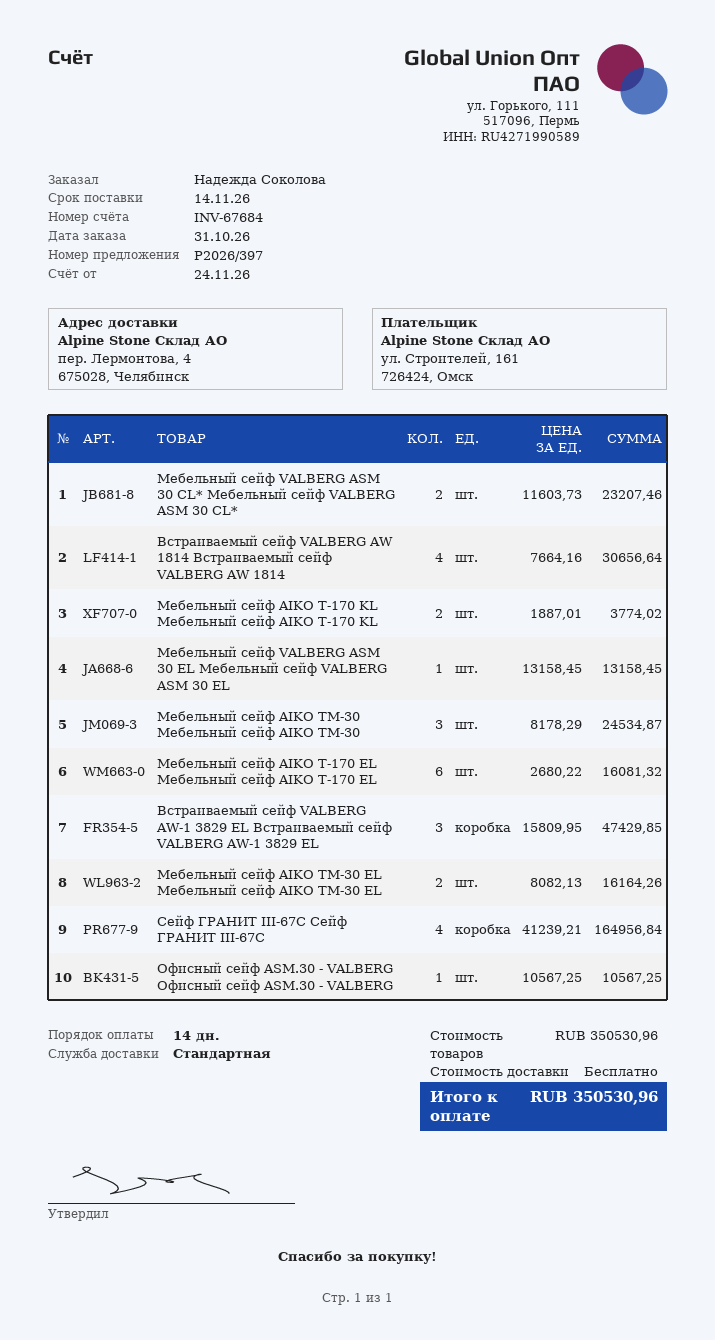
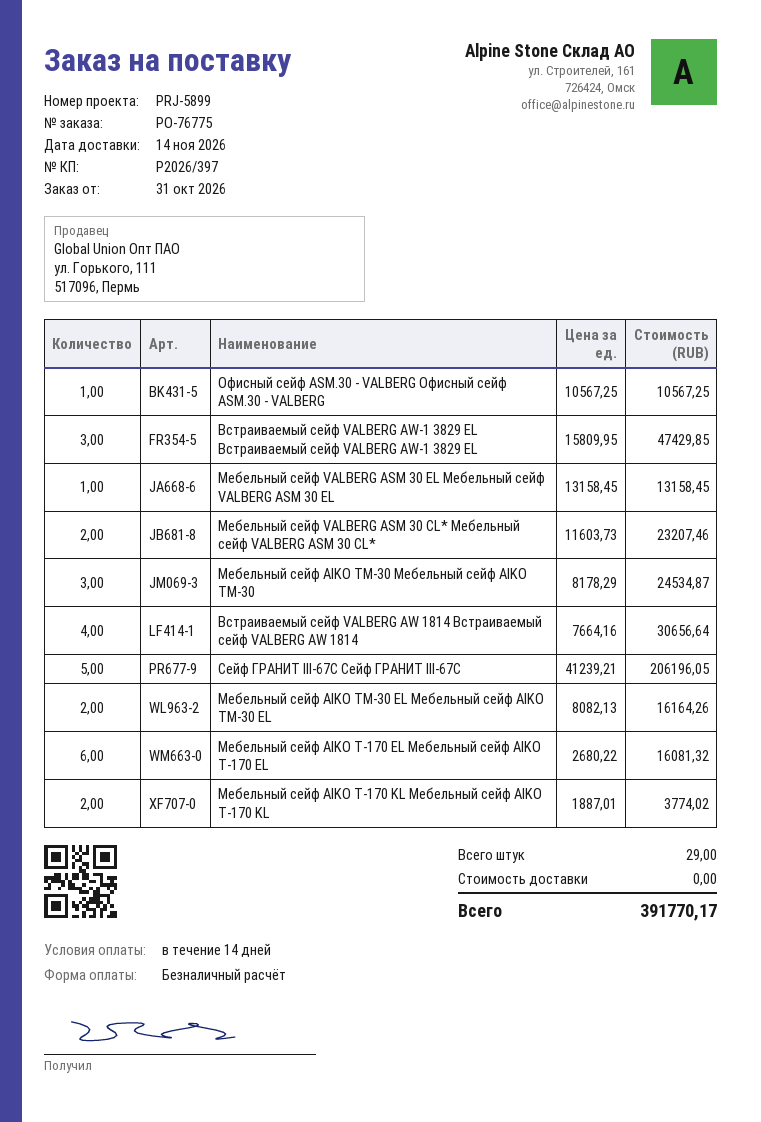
Сейф ГРАНИТ III-67С Сейф ГРАНИТ III-67С: 4 x 41239.21 = 164956.84 -> 5 x 41239.21 = 206196.05
total: 350530.96 -> 391770.17

